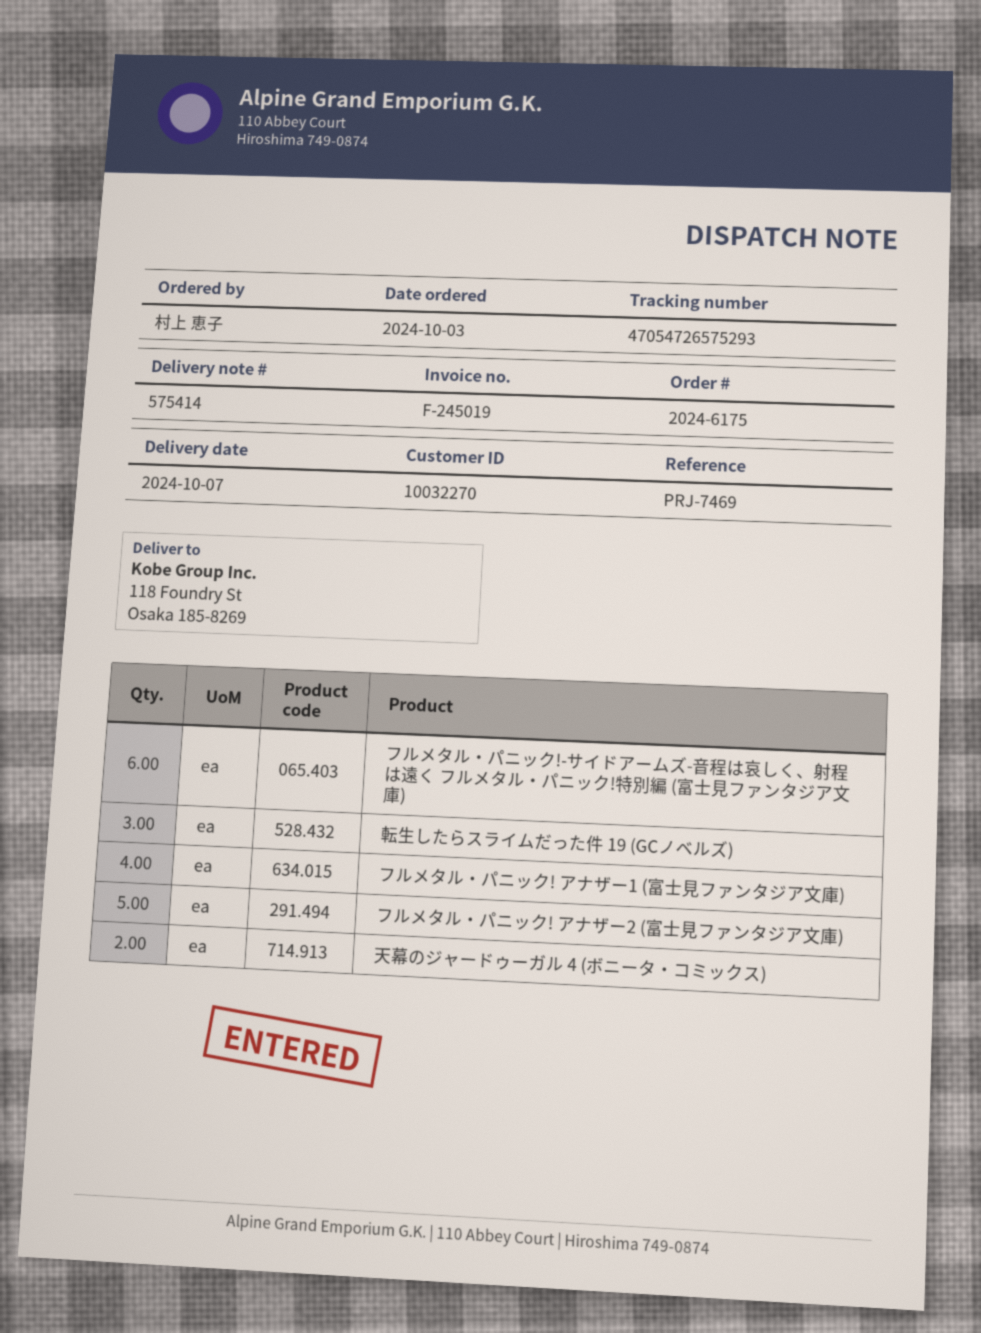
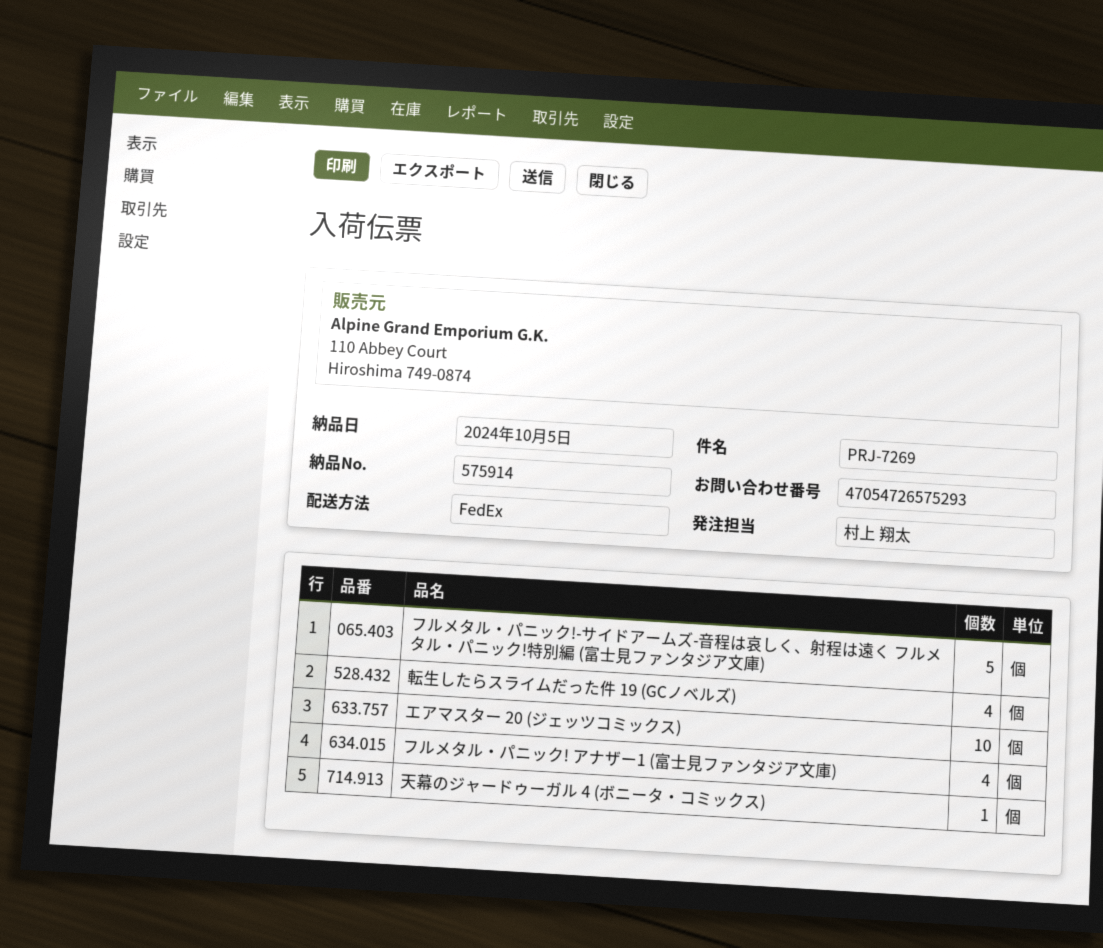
delivery note number: 575414 -> 575914
delivery date: 2024-10-07 -> 2024-10-05
reference: PRJ-7469 -> PRJ-7269
ordered by: 村上 恵子 -> 村上 翔太
フルメタル・パニック!-サイドアームズ-音程は哀しく、射程は遠く フルメタル・パニック!特別編 (富士見ファンタジア文庫): 6 -> 5
転生したらスライムだった件 19 (GCノベルズ): 3 -> 4
フルメタル・パニック! アナザー2 (富士見ファンタジア文庫): 5 -> none
天幕のジャードゥーガル 4 (ボニータ・コミックス): 2 -> 1
エアマスター 20 (ジェッツコミックス): none -> 10

